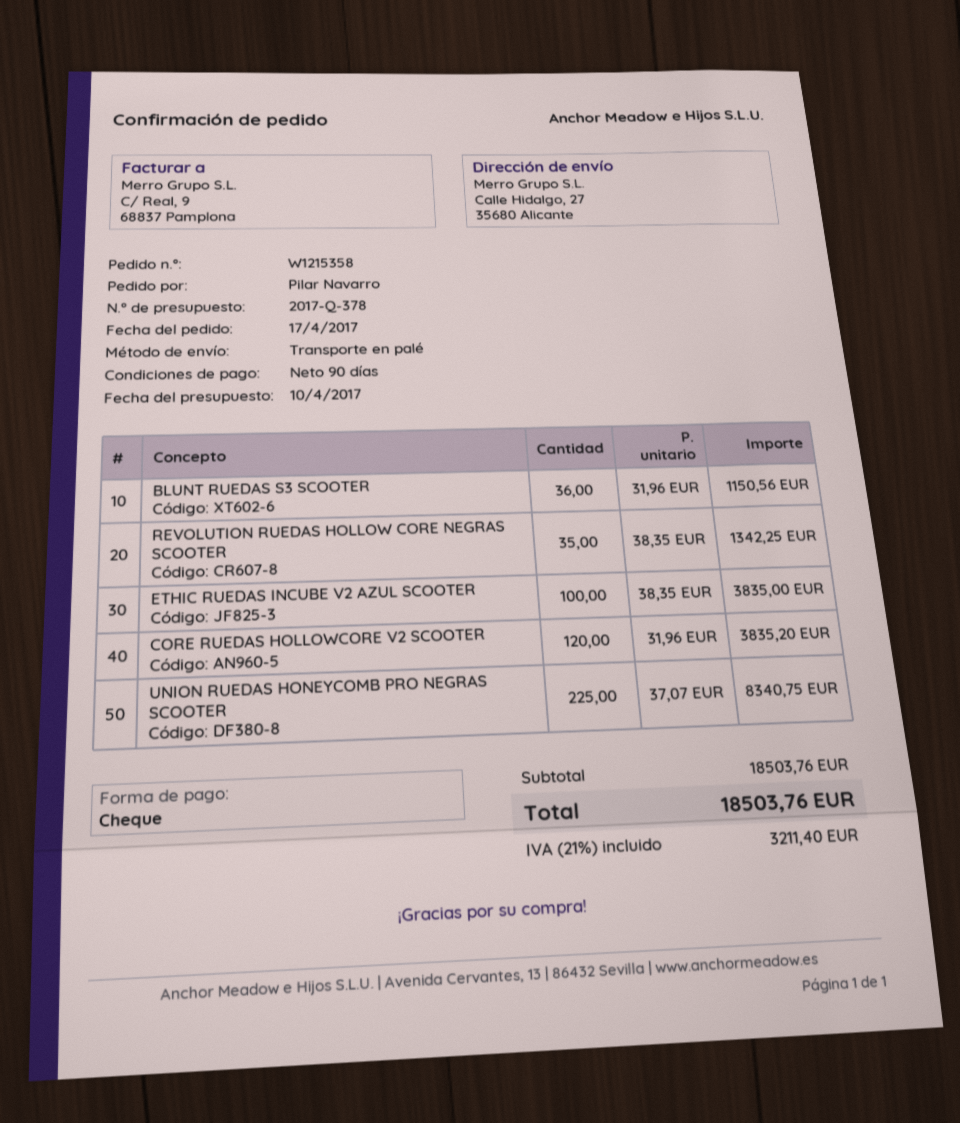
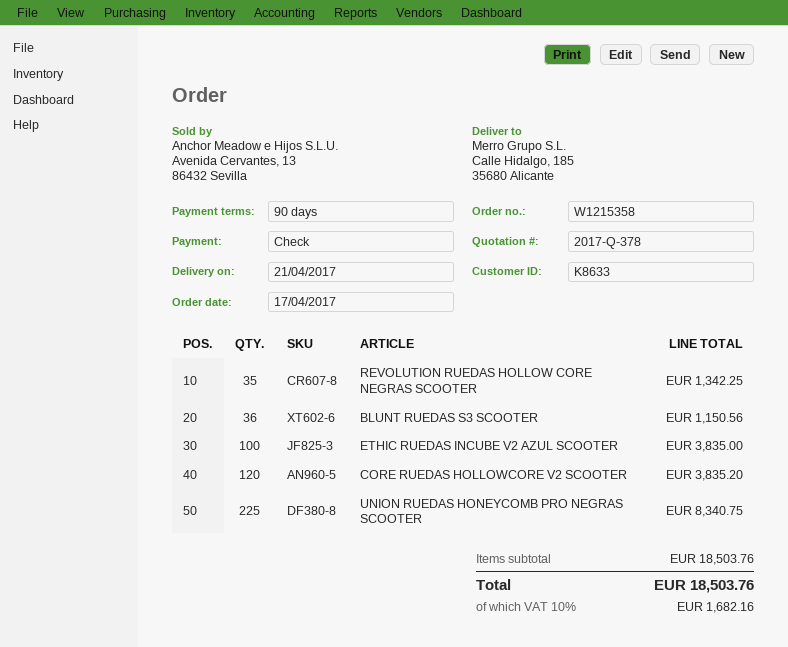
ship to: Calle Hidalgo, 27, 35680 Alicante -> Calle Hidalgo, 185, 35680 Alicante
tax: 21% = 3211.40 -> 10% = 1682.16

